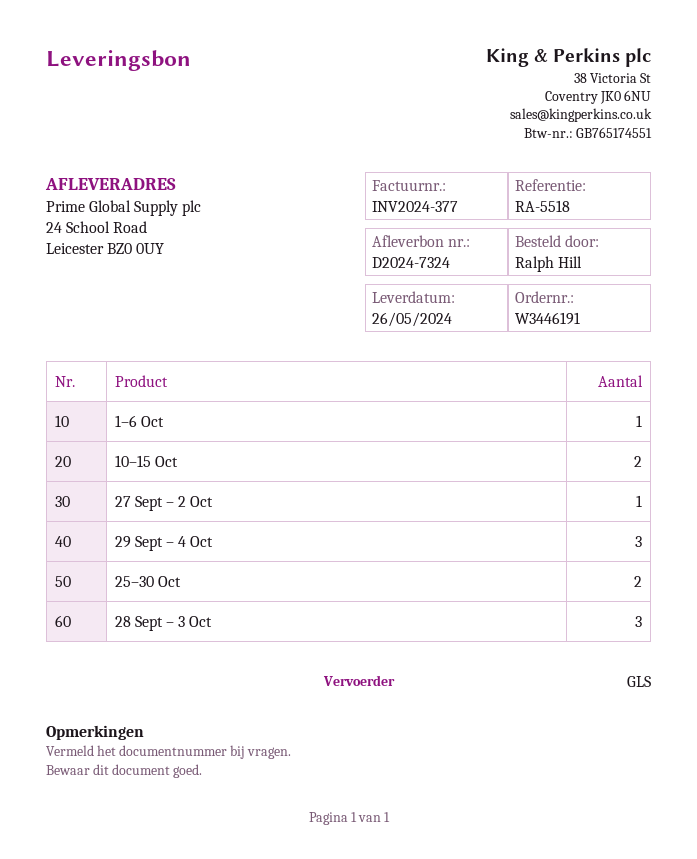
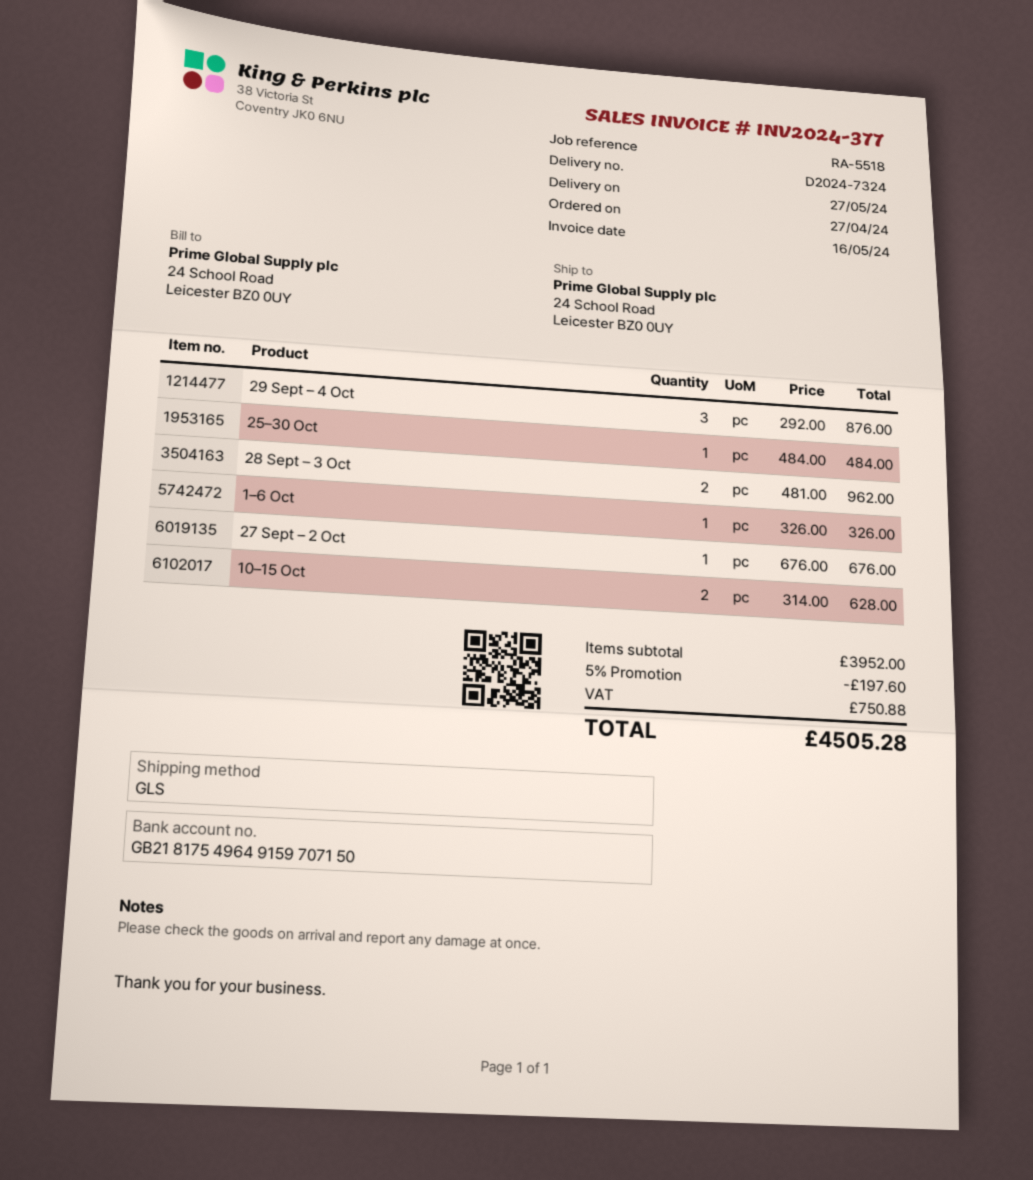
delivery date: 2024-05-26 -> 2024-05-27
25–30 Oct: 2 -> 1
28 Sept – 3 Oct: 3 -> 2

